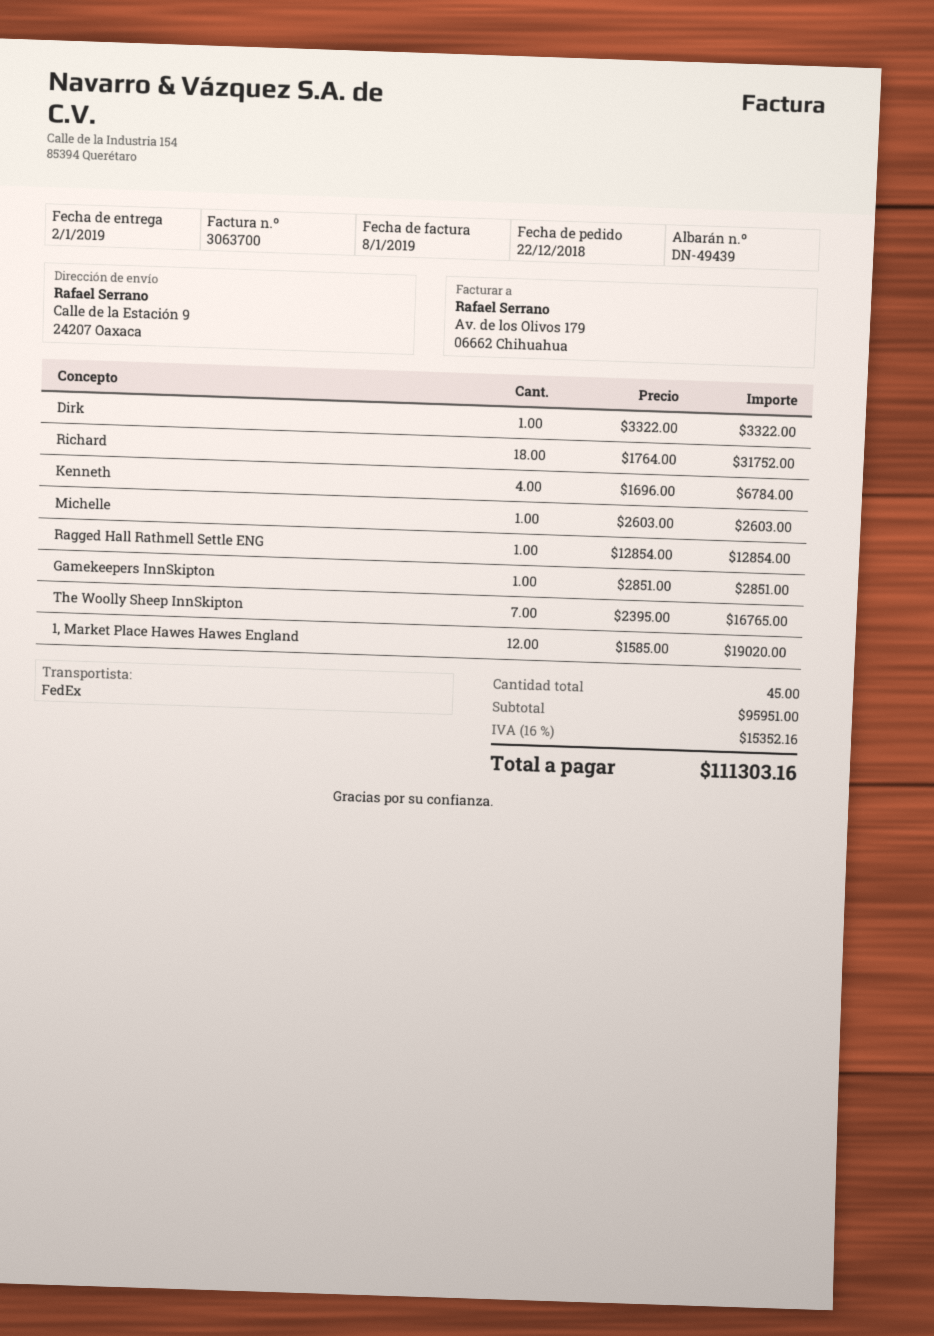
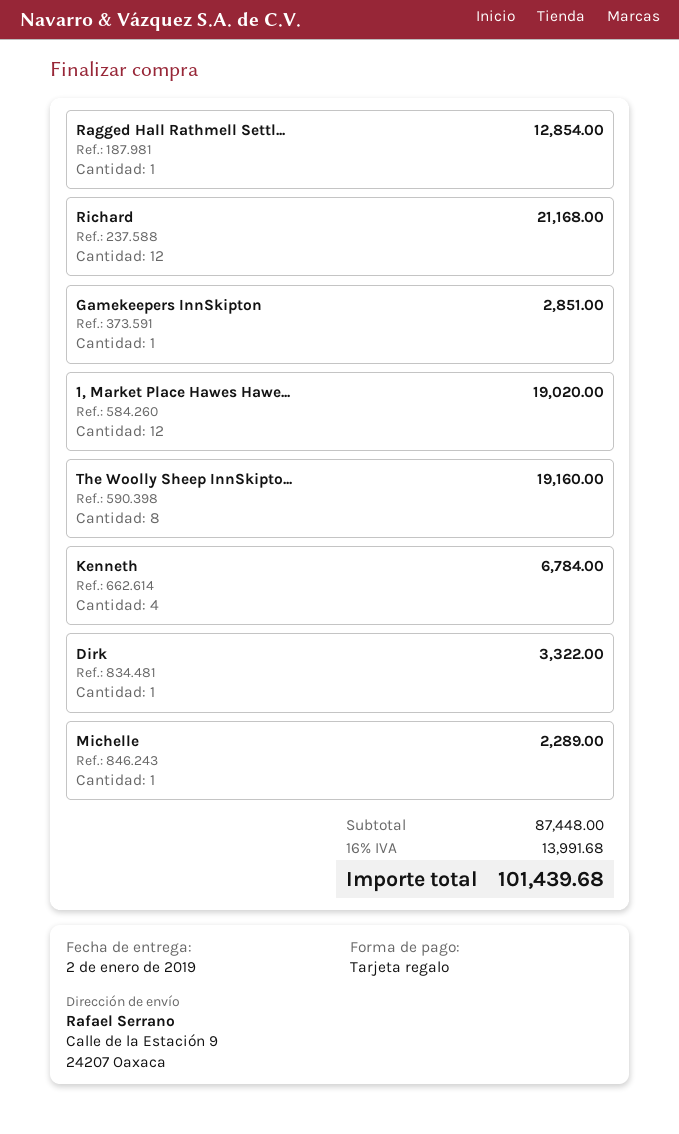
Richard: 18 for 31752.00 -> 12 for 21168.00
Michelle: 1 for 2603.00 -> 1 for 2289.00
The Woolly Sheep InnSkipton: 7 for 16765.00 -> 8 for 19160.00
subtotal: 95951.00 -> 87448.00
tax: 16% = 15352.16 -> 16% = 13991.68
total: 111303.16 -> 101439.68

